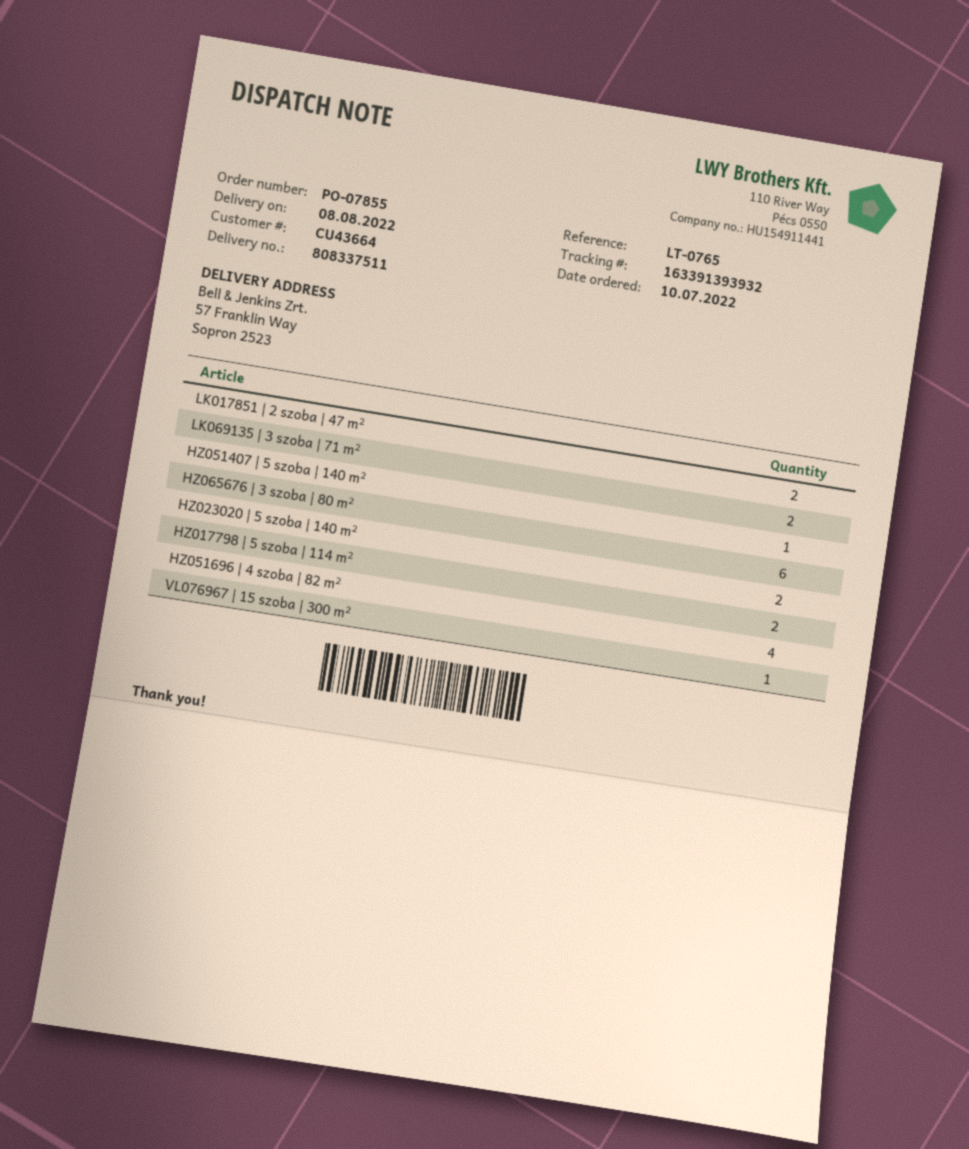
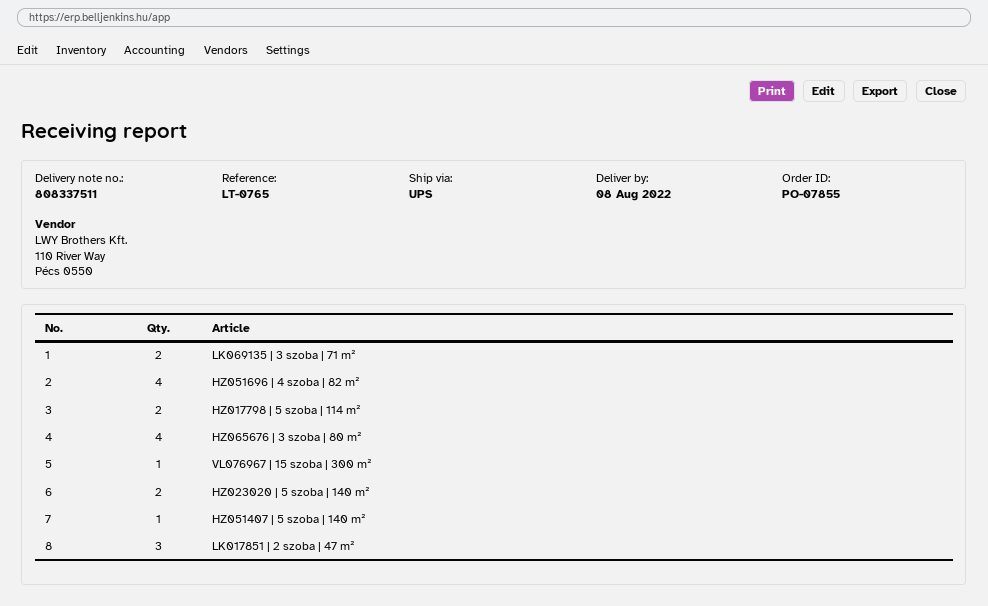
LK017851 | 2 szoba | 47 m²: 2 -> 3
HZ065676 | 3 szoba | 80 m²: 6 -> 4

